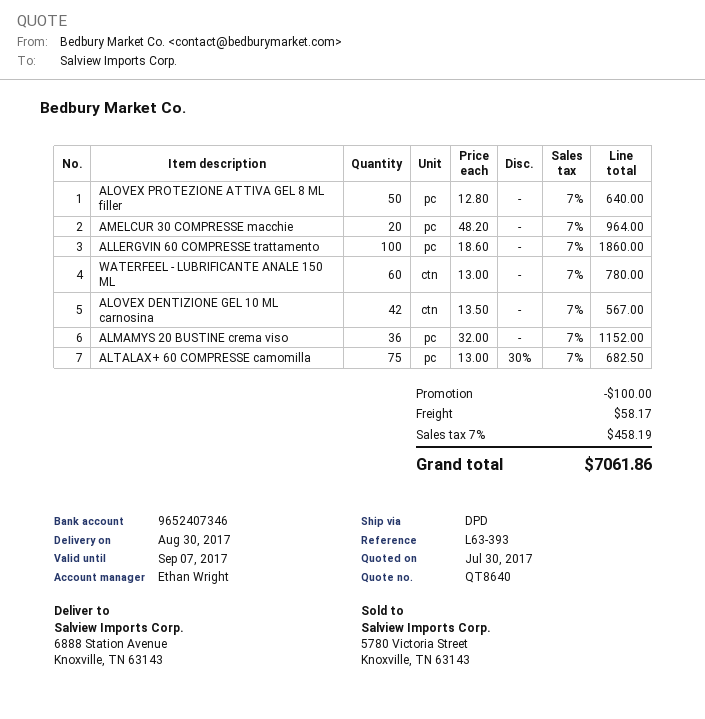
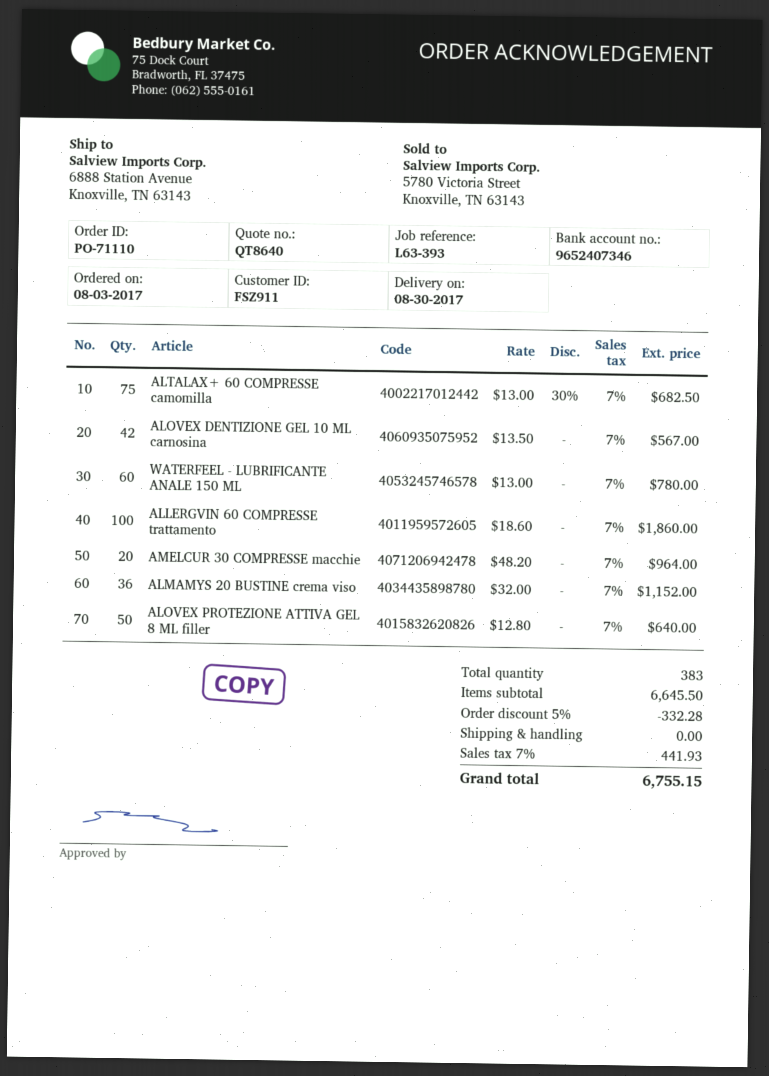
discount: 100.00 -> 332.28
shipping: 58.17 -> 0.00
tax: 7% = 458.19 -> 7% = 441.93
total: 7061.86 -> 6755.15

